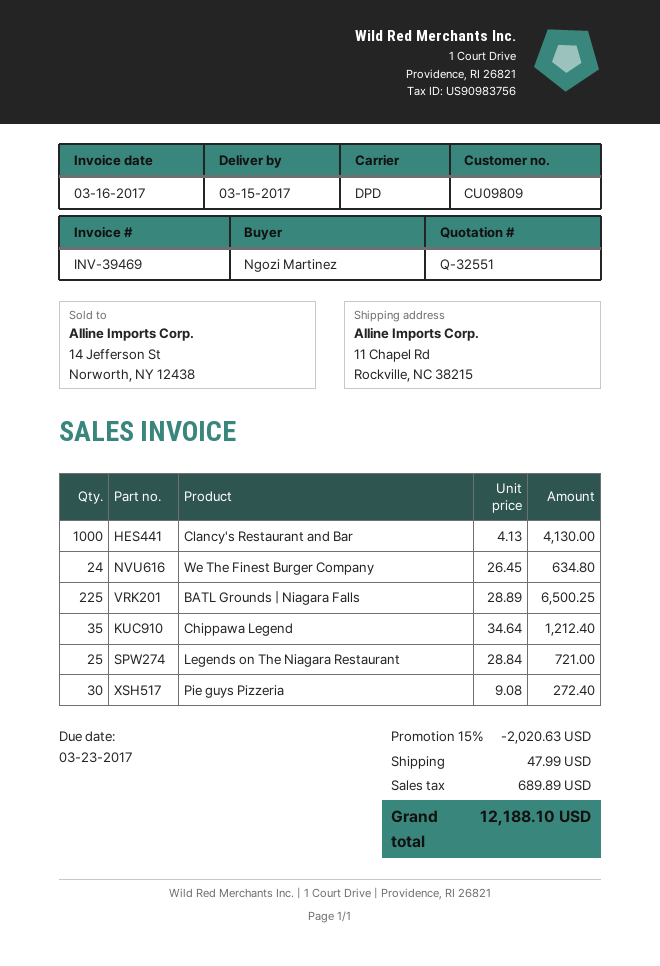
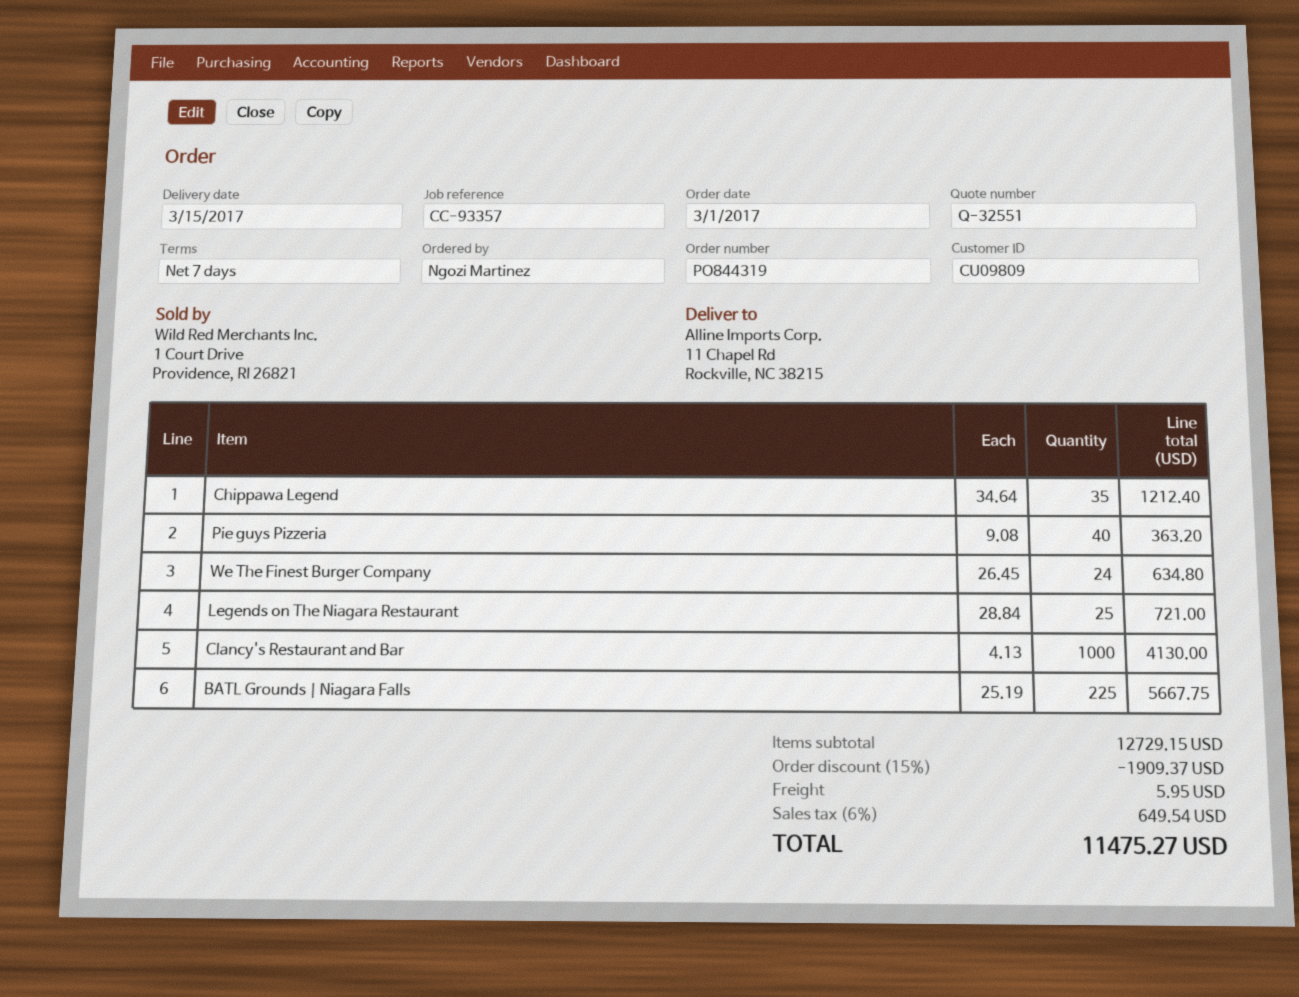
BATL Grounds | Niagara Falls: 225 x 28.89 = 6500.25 -> 225 x 25.19 = 5667.75
Pie guys Pizzeria: 30 x 9.08 = 272.40 -> 40 x 9.08 = 363.20
discount: 15% = 2020.63 -> 15% = 1909.37
shipping: 47.99 -> 5.95
tax: 689.89 -> 649.54
total: 12188.10 -> 11475.27

